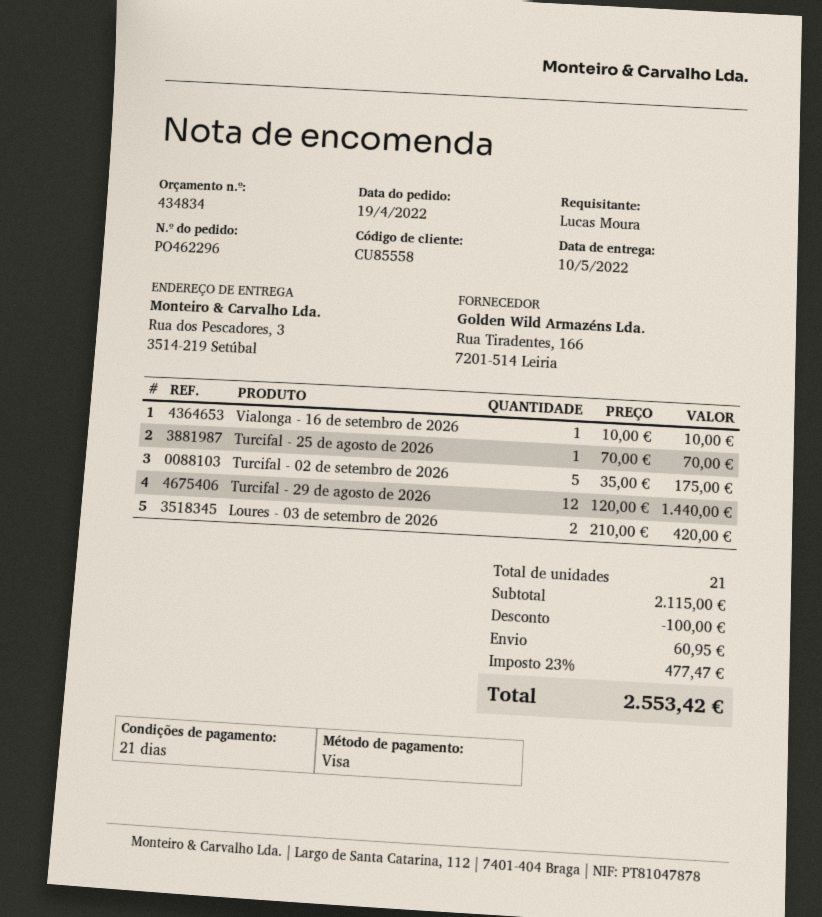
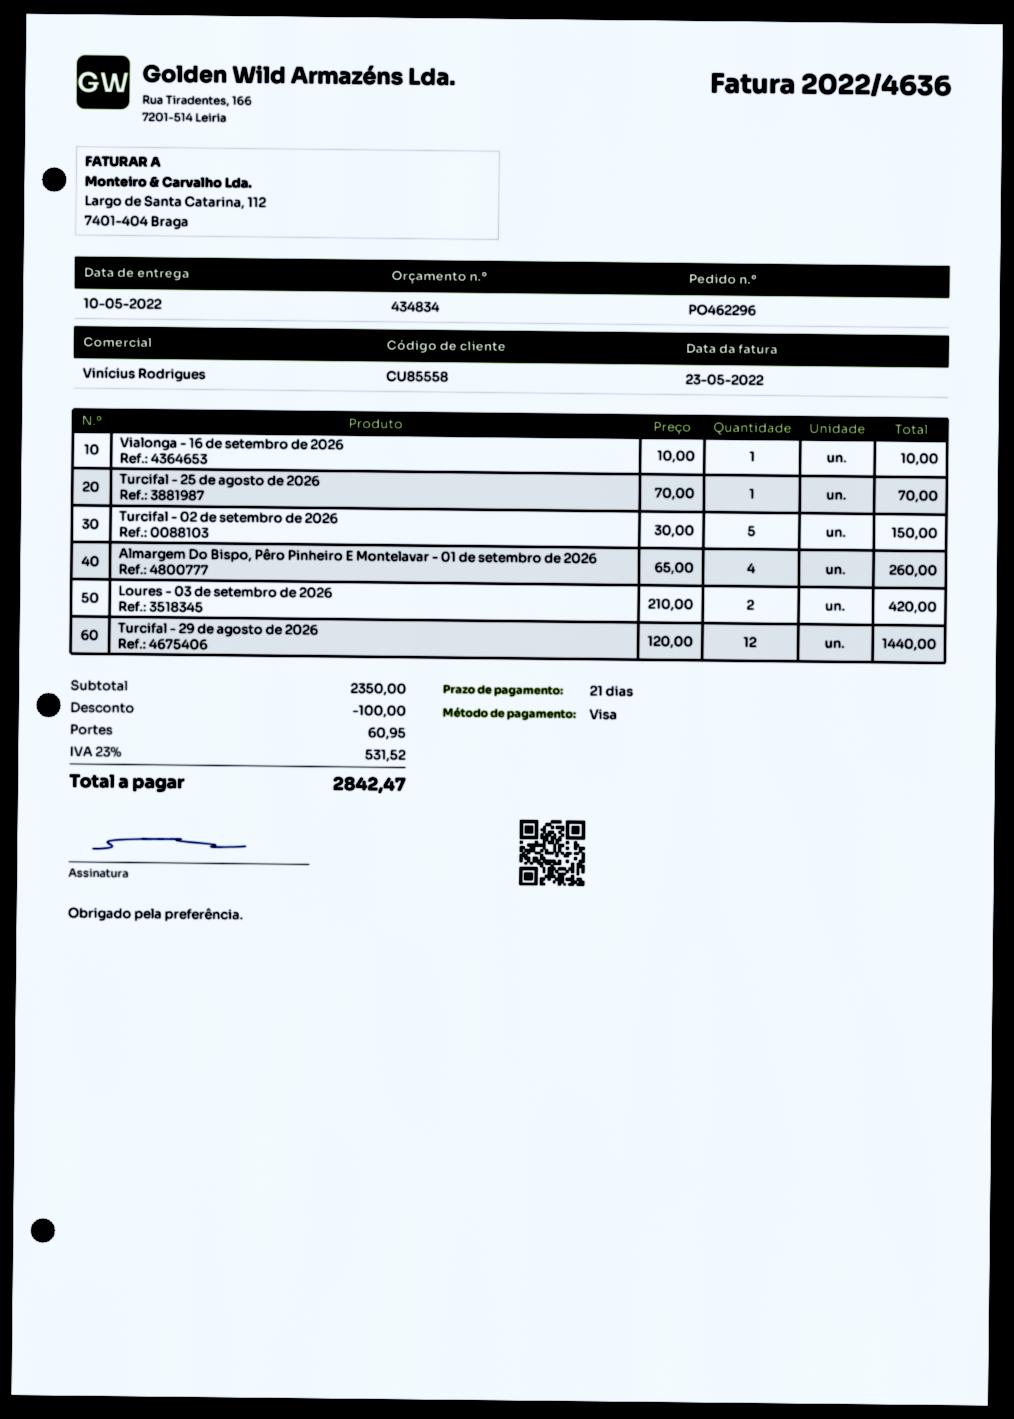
Turcifal - 02 de setembro de 2026: 5 x 35.00 = 175.00 -> 5 x 30.00 = 150.00
Almargem Do Bispo, Pêro Pinheiro E Montelavar - 01 de setembro de 2026: none -> 4 x 65.00 = 260.00
subtotal: 2115.00 -> 2350.00
tax: 23% = 477.47 -> 23% = 531.52
total: 2553.42 -> 2842.47

